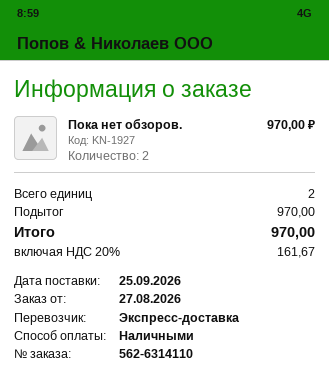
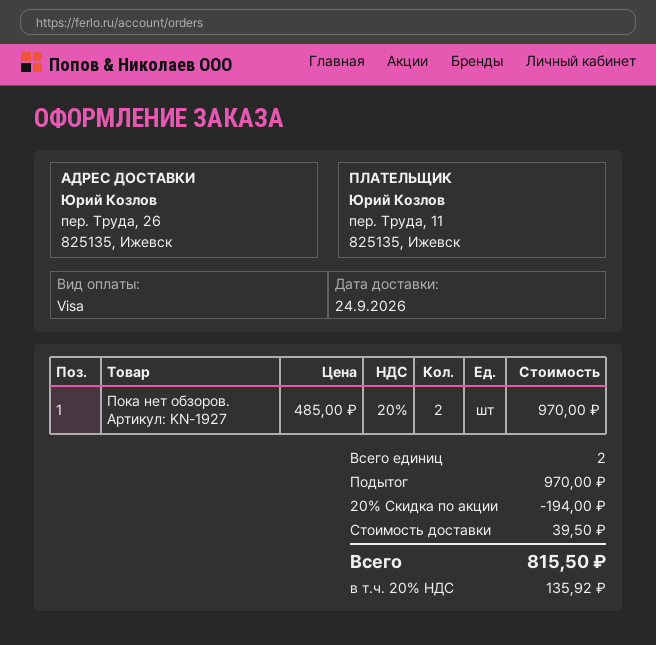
delivery date: 2026-09-25 -> 2026-09-24
payment method: cash -> Visa
discount: none -> 20% = 194.00
shipping: none -> 39.50
tax: 20% = 161.67 -> 20% = 135.92
total: 970.00 -> 815.50

